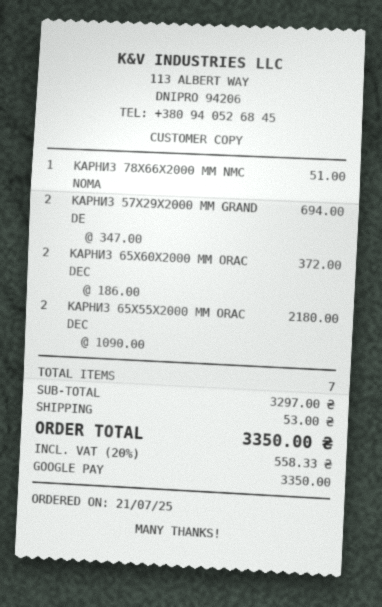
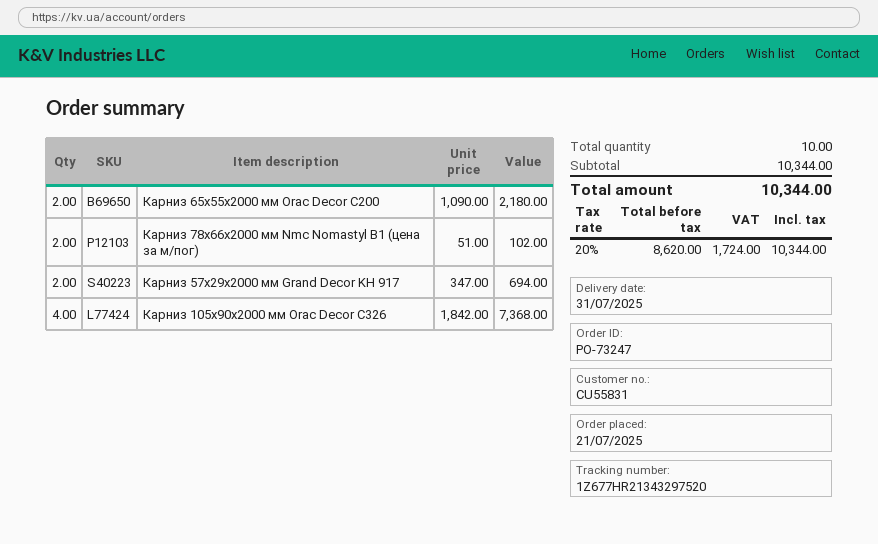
КАРНИЗ 78X66X2000 ММ NMC NOMA: 1 x 51.00 = 51.00 -> 2 x 51.00 = 102.00
КАРНИЗ 65X60X2000 ММ ORAC DEC: 2 x 186.00 = 372.00 -> none
Карниз 105x90x2000 мм Orac Decor C326: none -> 4 x 1842.00 = 7368.00
total quantity: 7 -> 10
subtotal: 3297.00 -> 10344.00
shipping: 53.00 -> none
tax: 20% = 558.33 -> 20% = 1724.00
total: 3350.00 -> 10344.00

